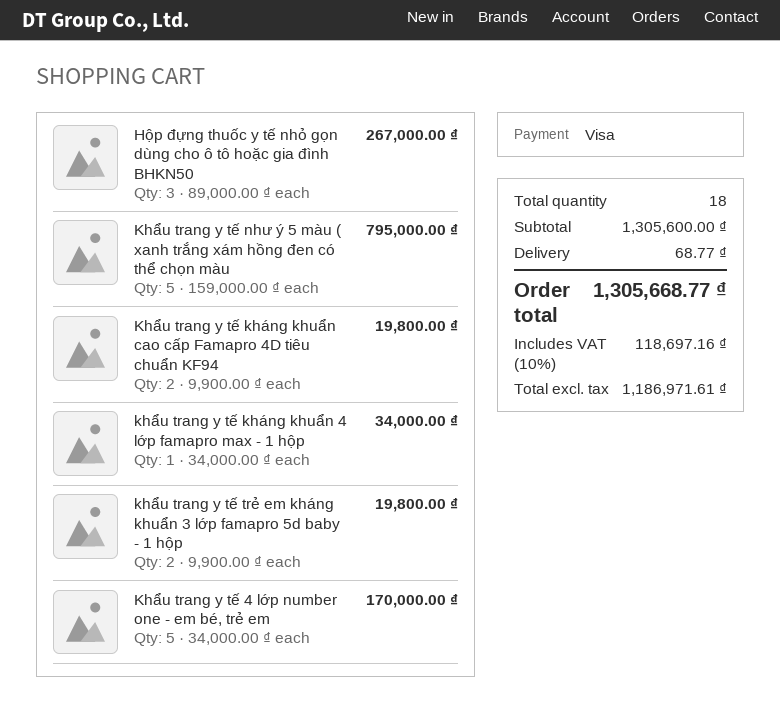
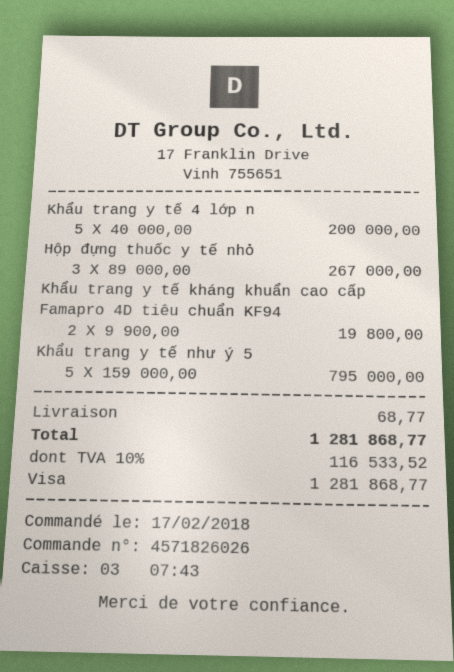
khẩu trang y tế kháng khuẩn 4 lớp famapro max - 1 hộp: 1 x 34000.00 = 34000.00 -> none
khẩu trang y tế trẻ em kháng khuẩn 3 lớp famapro 5d baby - 1 hộp: 2 x 9900.00 = 19800.00 -> none
Khẩu trang y tế 4 lớp number one - em bé, trẻ em: 5 x 34000.00 = 170000.00 -> 5 x 40000.00 = 200000.00
tax: 10% = 118697.16 -> 10% = 116533.52
total: 1305668.77 -> 1281868.77

